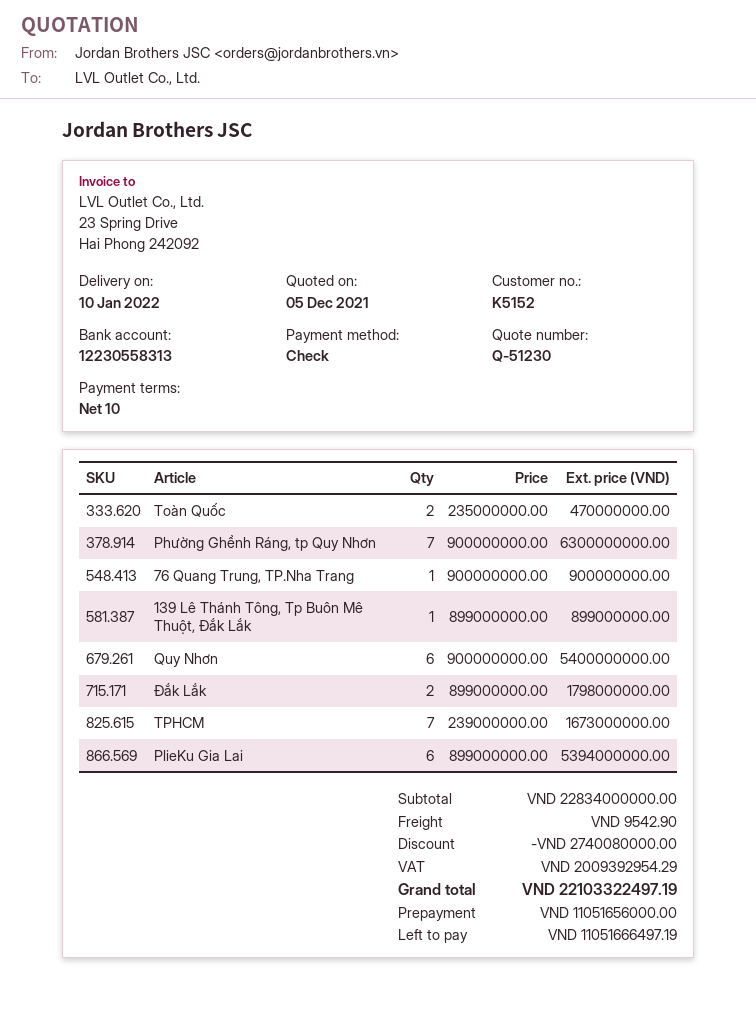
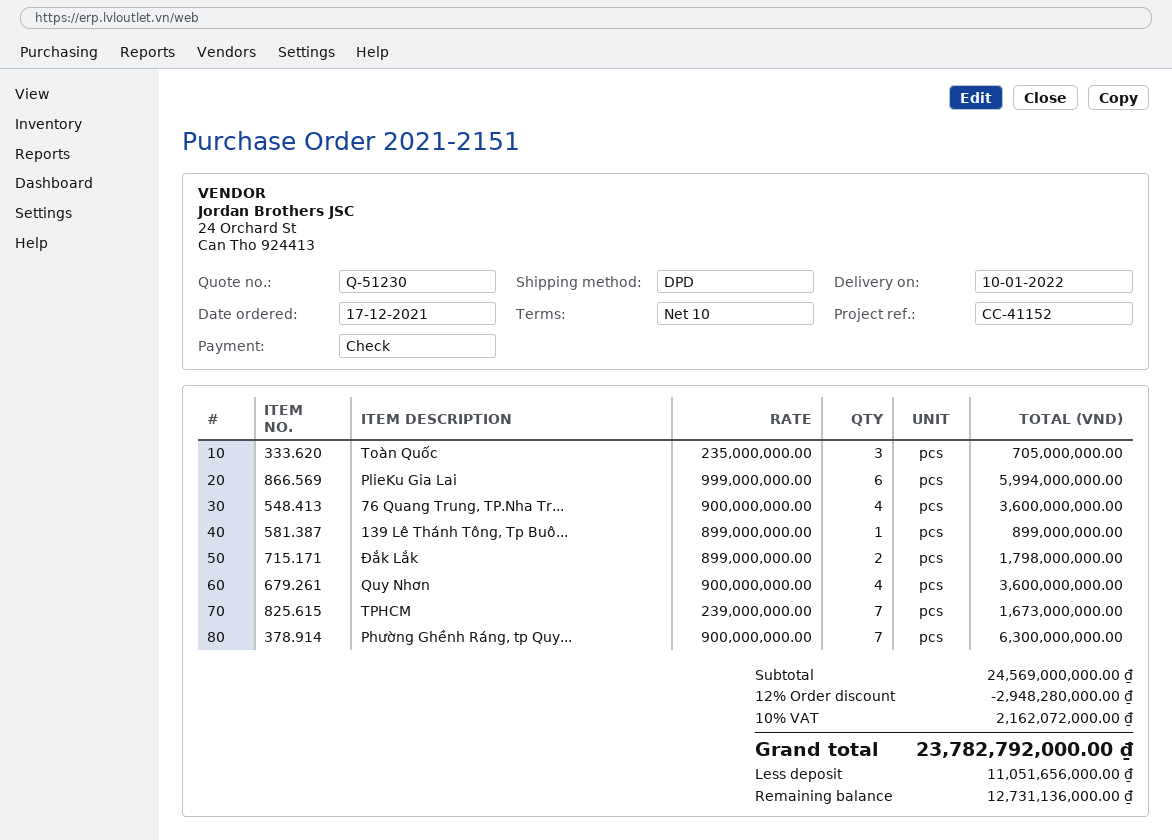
Toàn Quốc: 2 x 235000000.00 = 470000000.00 -> 3 x 235000000.00 = 705000000.00
76 Quang Trung, TP.Nha Trang: 1 x 900000000.00 = 900000000.00 -> 4 x 900000000.00 = 3600000000.00
Quy Nhơn: 6 x 900000000.00 = 5400000000.00 -> 4 x 900000000.00 = 3600000000.00
PlieKu Gia Lai: 6 x 899000000.00 = 5394000000.00 -> 6 x 999000000.00 = 5994000000.00
subtotal: 22834000000.00 -> 24569000000.00
discount: 2740080000.00 -> 2948280000.00
shipping: 9542.90 -> none
tax: 2009392954.29 -> 2162072000.00
total: 22103322497.19 -> 23782792000.00
balance: 11051666497.19 -> 12731136000.00

